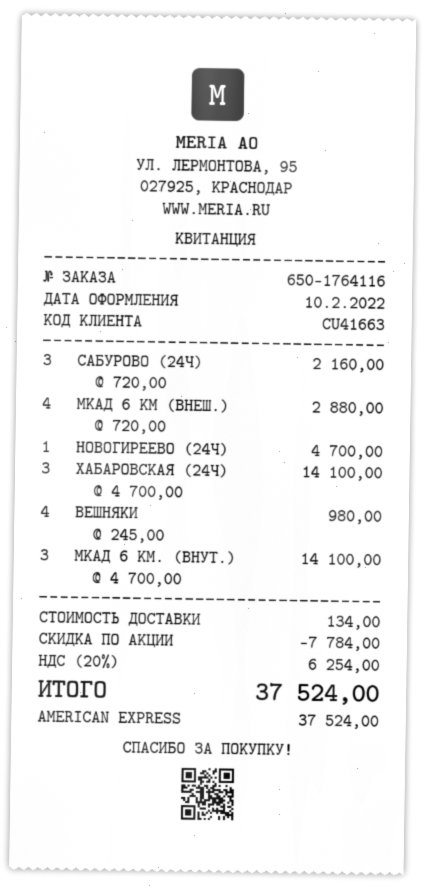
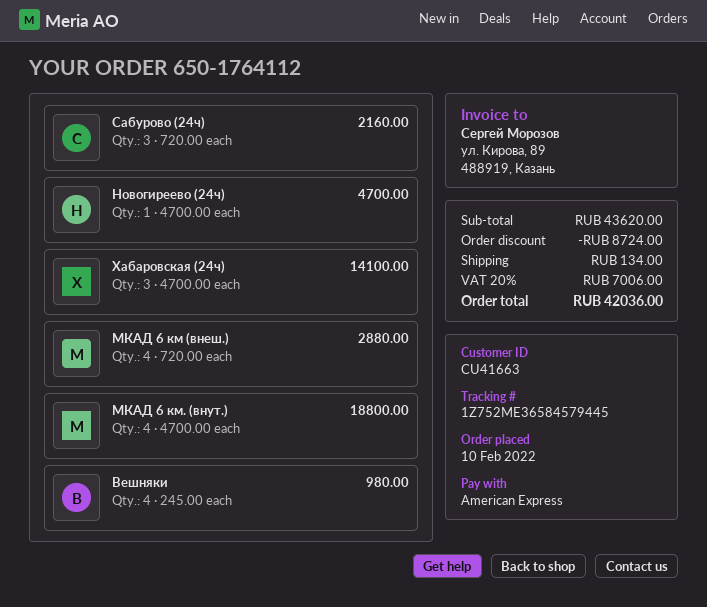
order number: 650-1764116 -> 650-1764112
МКАД 6 КМ. (ВНУТ.): 3 x 4700.00 = 14100.00 -> 4 x 4700.00 = 18800.00
discount: 7784.00 -> 8724.00
tax: 20% = 6254.00 -> 20% = 7006.00
total: 37524.00 -> 42036.00

